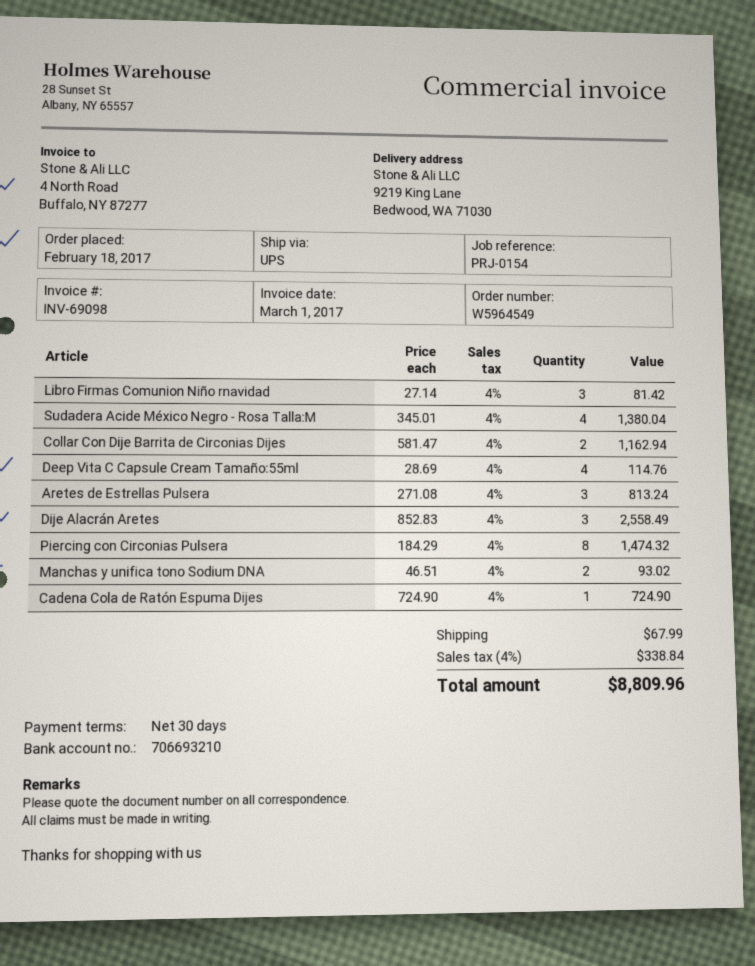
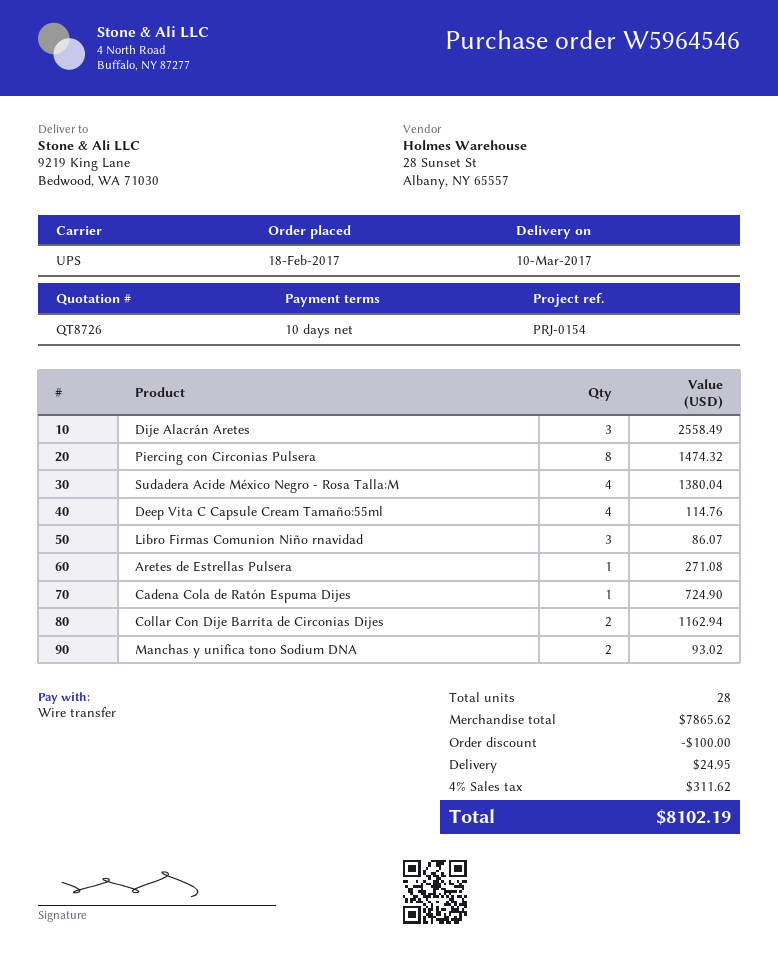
order number: W5964549 -> W5964546
payment terms: 30 days -> 10 days
Libro Firmas Comunion Niño rnavidad: 3 for 81.42 -> 3 for 86.07
Aretes de Estrellas Pulsera: 3 for 813.24 -> 1 for 271.08
discount: none -> 100.00
shipping: 67.99 -> 24.95
tax: 4% = 338.84 -> 4% = 311.62
total: 8809.96 -> 8102.19

